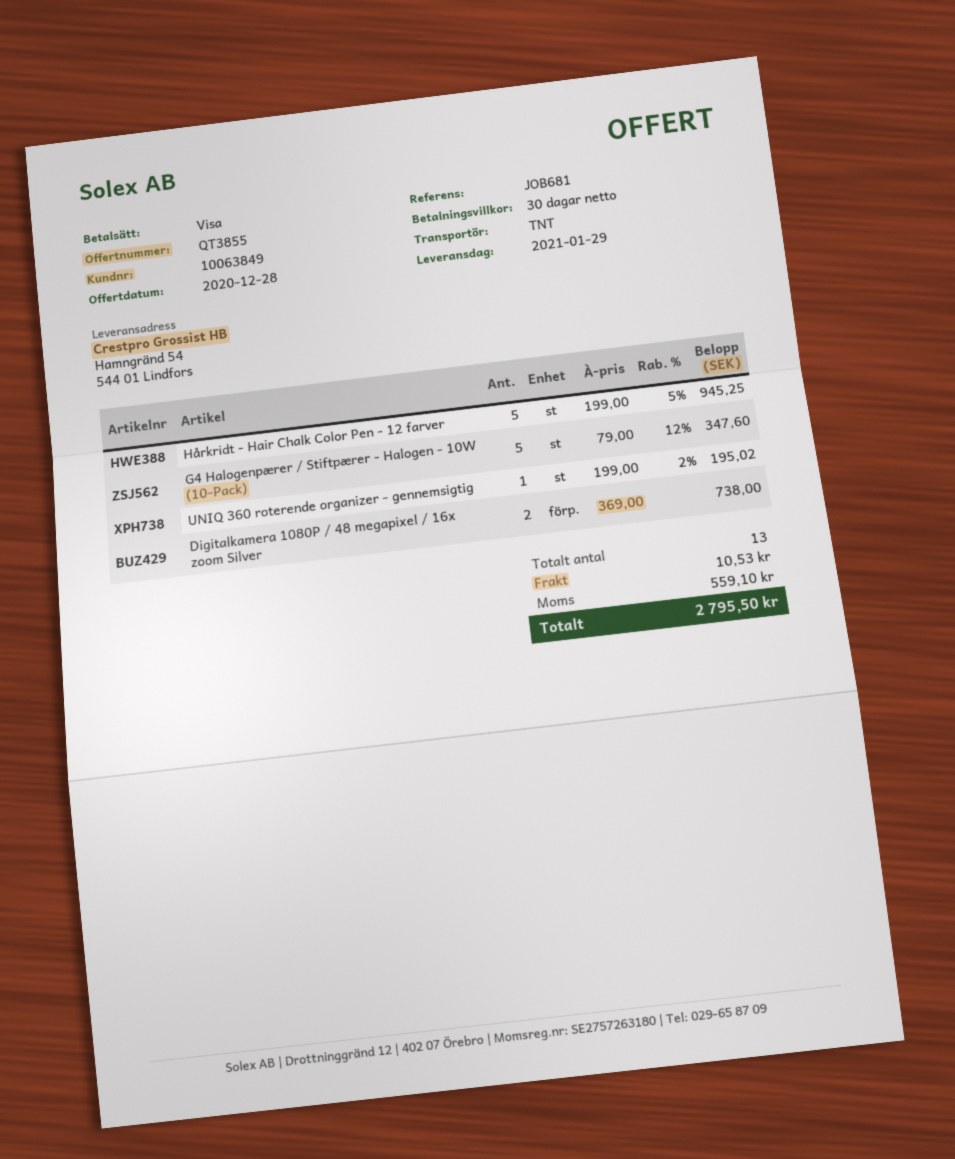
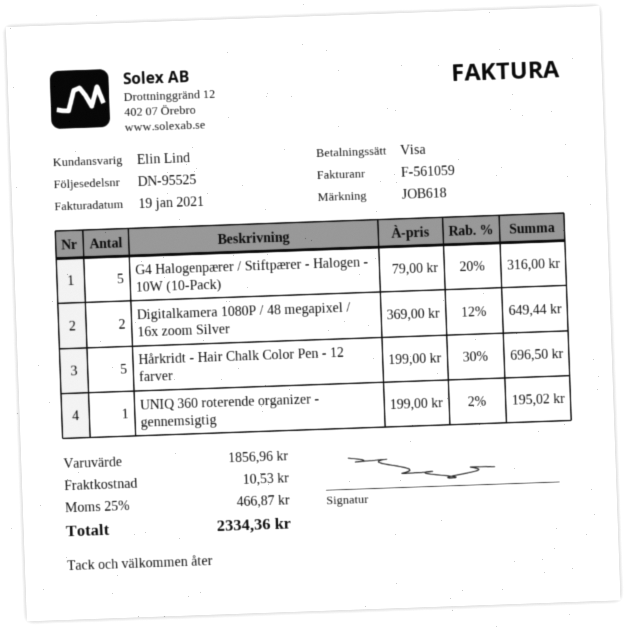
reference: JOB681 -> JOB618
Hårkridt - Hair Chalk Color Pen - 12 farver: 5 x 199.00 - 5% = 945.25 -> 5 x 199.00 - 30% = 696.50
G4 Halogenpærer / Stiftpærer - Halogen - 10W (10-Pack): 5 x 79.00 - 12% = 347.60 -> 5 x 79.00 - 20% = 316.00
Digitalkamera 1080P / 48 megapixel / 16x zoom Silver: 2 x 369.00 = 738.00 -> 2 x 369.00 - 12% = 649.44
tax: 559.10 -> 466.87
total: 2795.50 -> 2334.36

